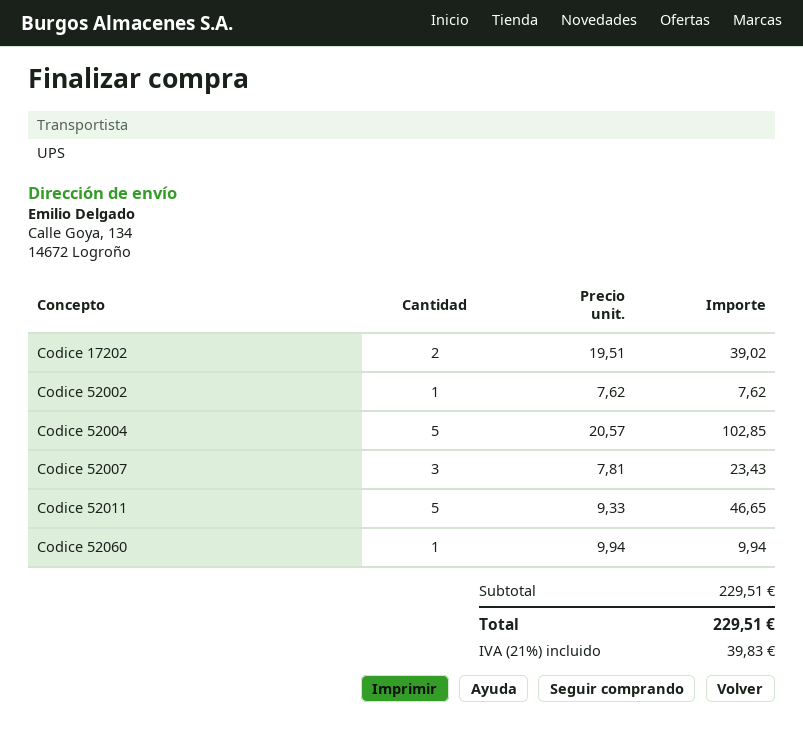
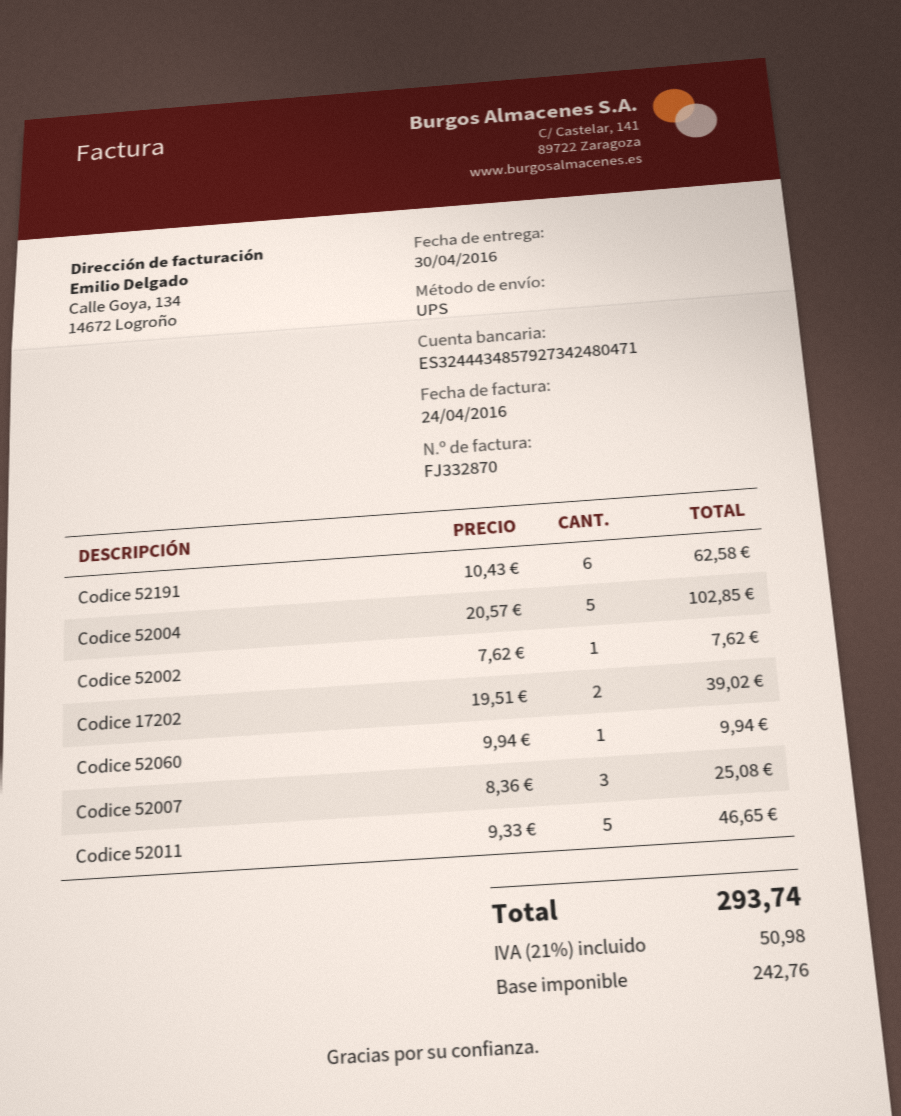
Codice 52007: 3 x 7.81 = 23.43 -> 3 x 8.36 = 25.08
Codice 52191: none -> 6 x 10.43 = 62.58
tax: 21% = 39.83 -> 21% = 50.98
total: 229.51 -> 293.74

